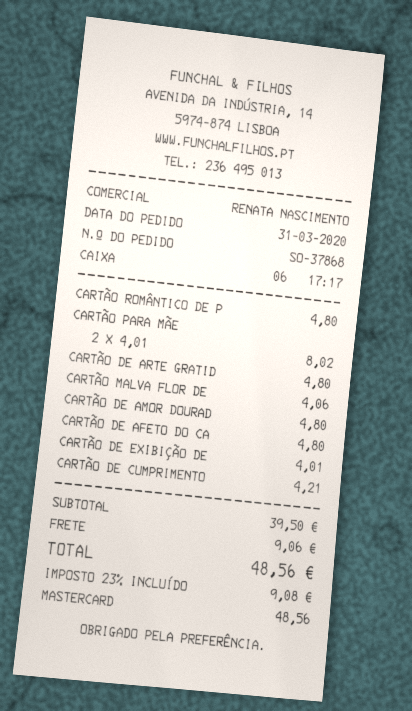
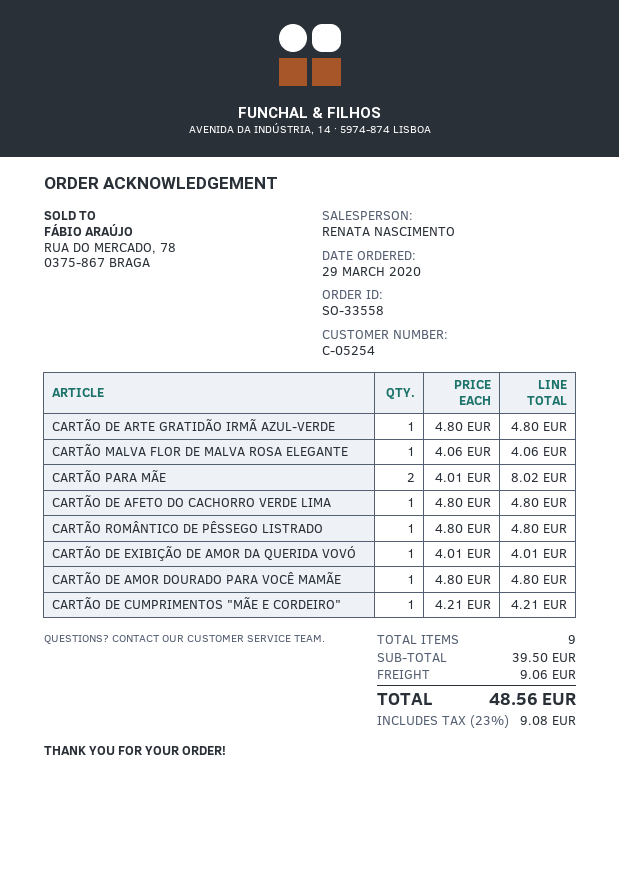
order number: SO-37868 -> SO-33558
order date: 2020-03-31 -> 2020-03-29

